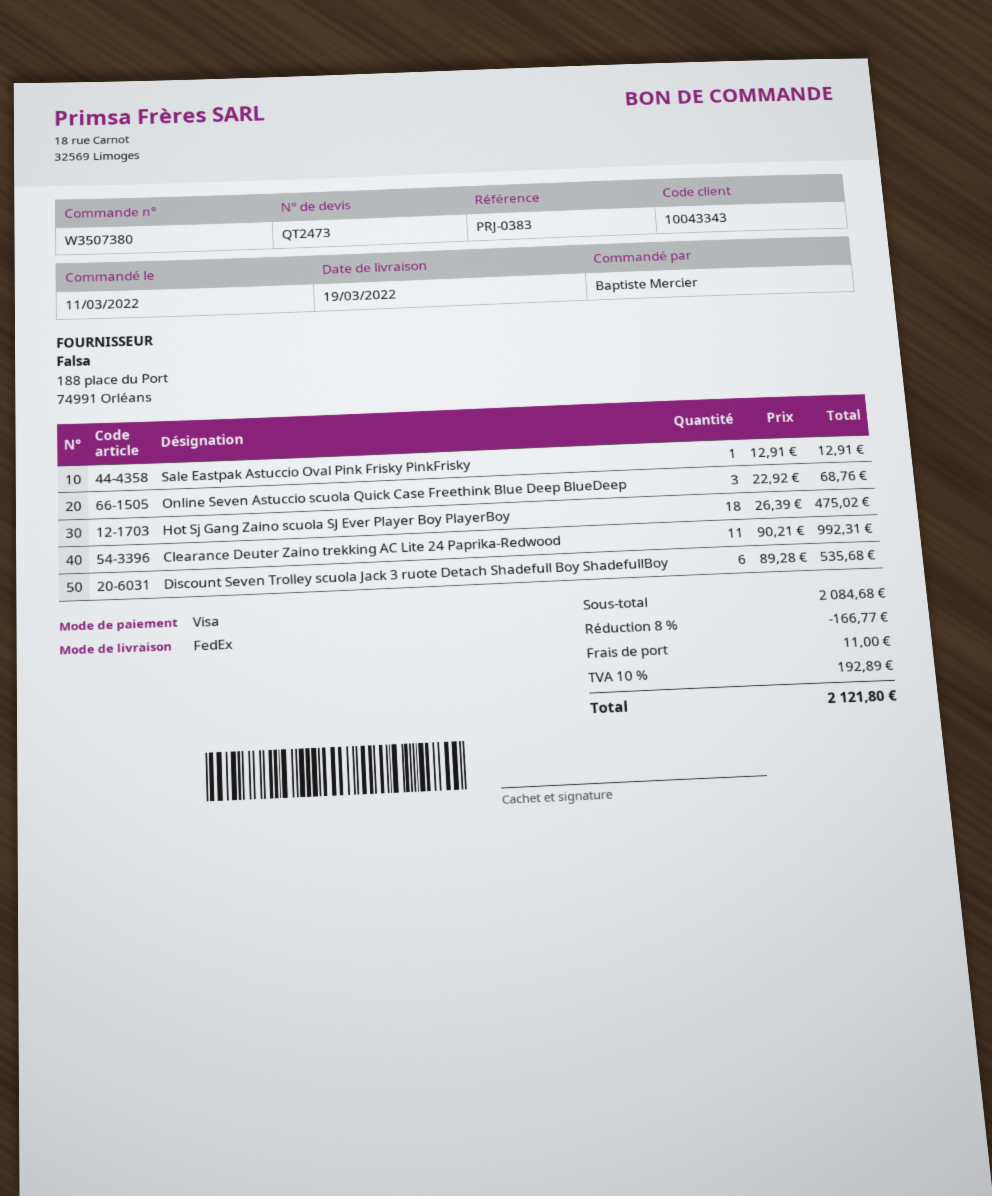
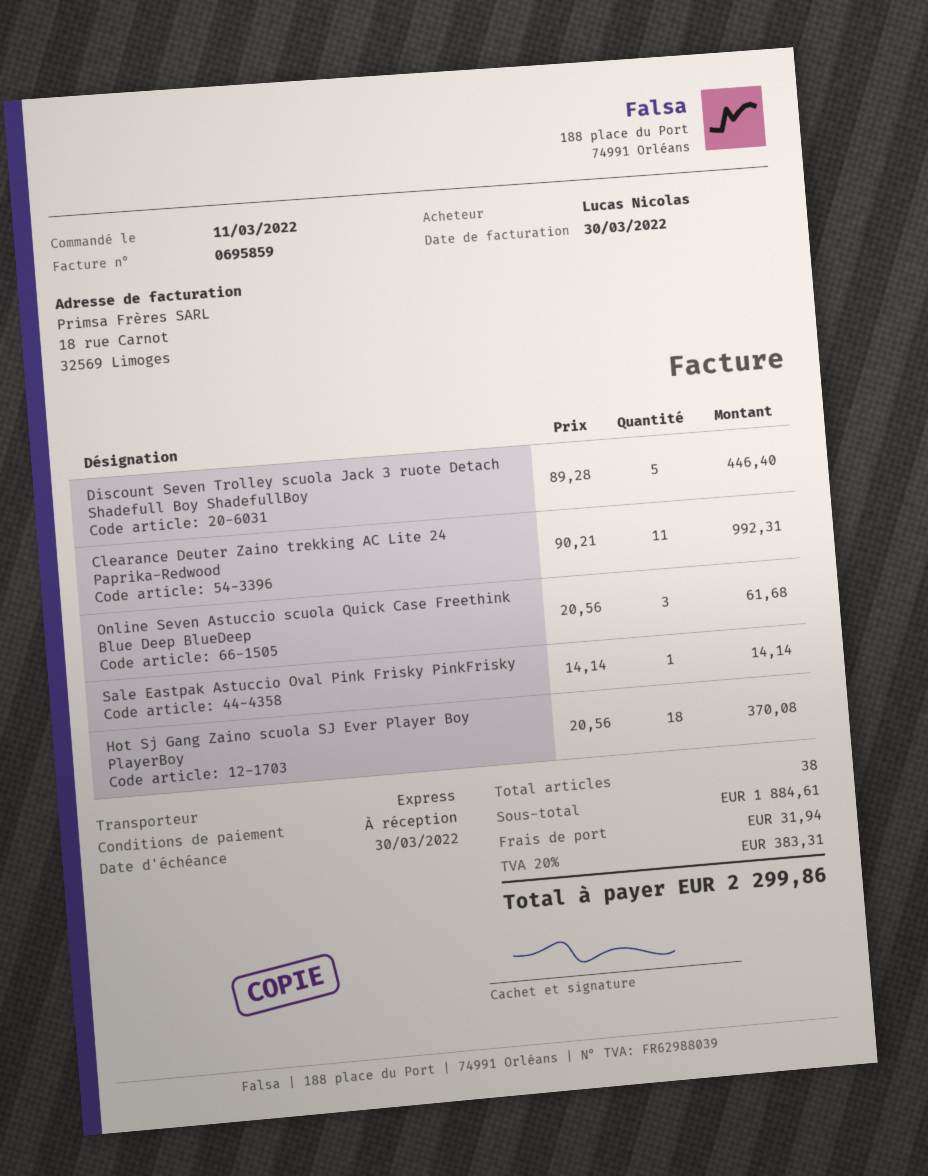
ordered by: Baptiste Mercier -> Lucas Nicolas
shipping method: FedEx -> express
Sale Eastpak Astuccio Oval Pink Frisky PinkFrisky: 1 x 12.91 = 12.91 -> 1 x 14.14 = 14.14
Online Seven Astuccio scuola Quick Case Freethink Blue Deep BlueDeep: 3 x 22.92 = 68.76 -> 3 x 20.56 = 61.68
Hot Sj Gang Zaino scuola SJ Ever Player Boy PlayerBoy: 18 x 26.39 = 475.02 -> 18 x 20.56 = 370.08
Discount Seven Trolley scuola Jack 3 ruote Detach Shadefull Boy ShadefullBoy: 6 x 89.28 = 535.68 -> 5 x 89.28 = 446.40
subtotal: 2084.68 -> 1884.61
discount: 8% = 166.77 -> none
shipping: 11.00 -> 31.94
tax: 10% = 192.89 -> 20% = 383.31
total: 2121.80 -> 2299.86

